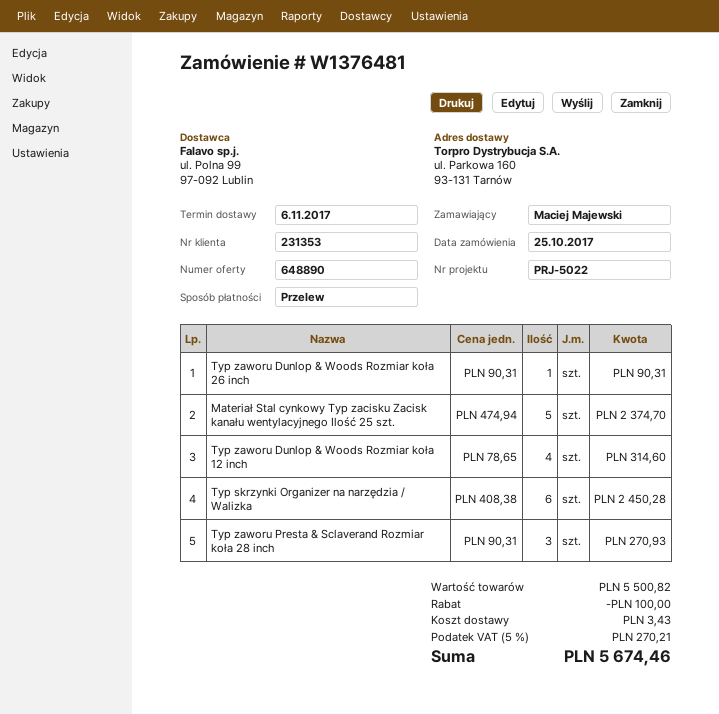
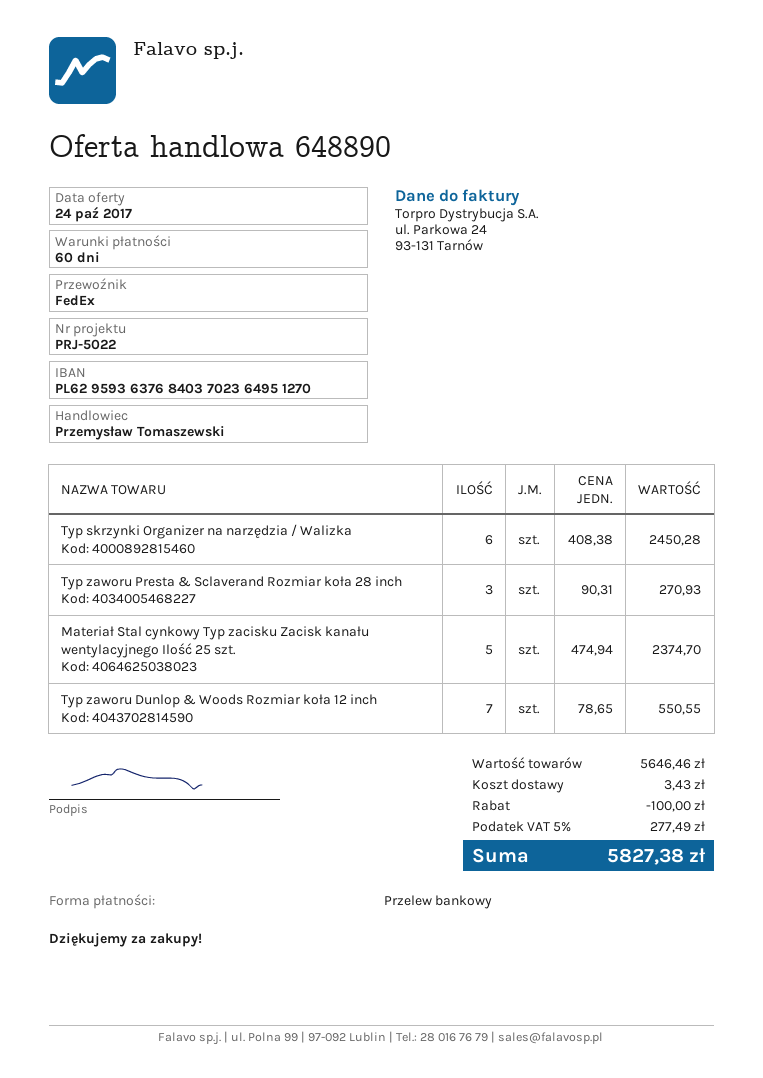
Typ zaworu Dunlop & Woods Rozmiar koła 26 inch: 1 x 90.31 = 90.31 -> none
Typ zaworu Dunlop & Woods Rozmiar koła 12 inch: 4 x 78.65 = 314.60 -> 7 x 78.65 = 550.55
subtotal: 5500.82 -> 5646.46
tax: 5% = 270.21 -> 5% = 277.49
total: 5674.46 -> 5827.38

